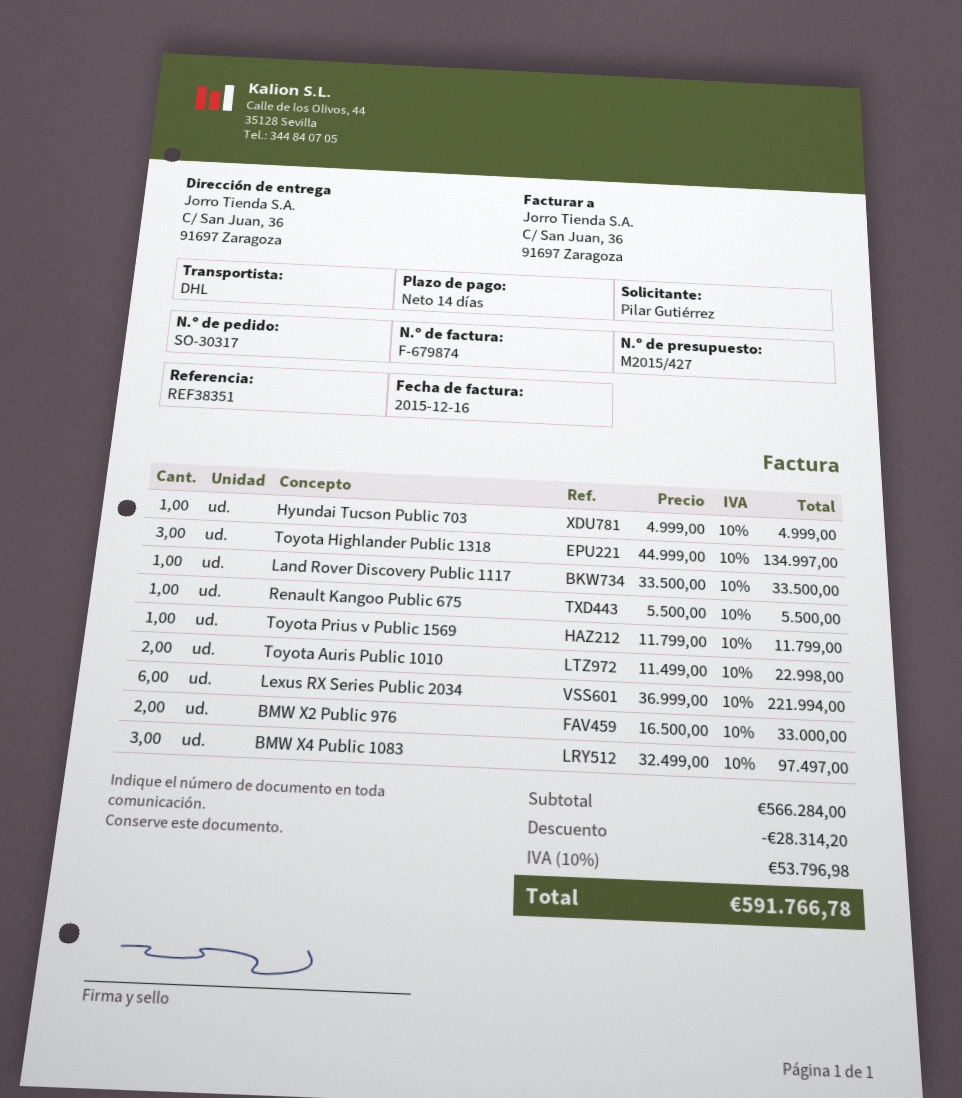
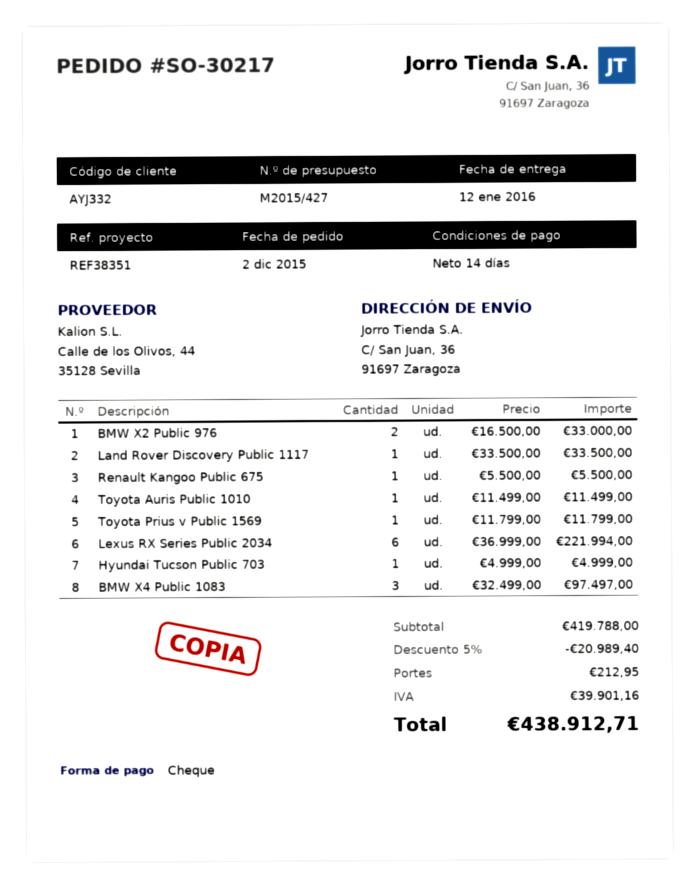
order number: SO-30317 -> SO-30217
Toyota Highlander Public 1318: 3 x 44999.00 = 134997.00 -> none
Toyota Auris Public 1010: 2 x 11499.00 = 22998.00 -> 1 x 11499.00 = 11499.00
subtotal: 566284.00 -> 419788.00
discount: 28314.20 -> 20989.40
shipping: none -> 212.95
tax: 53796.98 -> 39901.16
total: 591766.78 -> 438912.71

